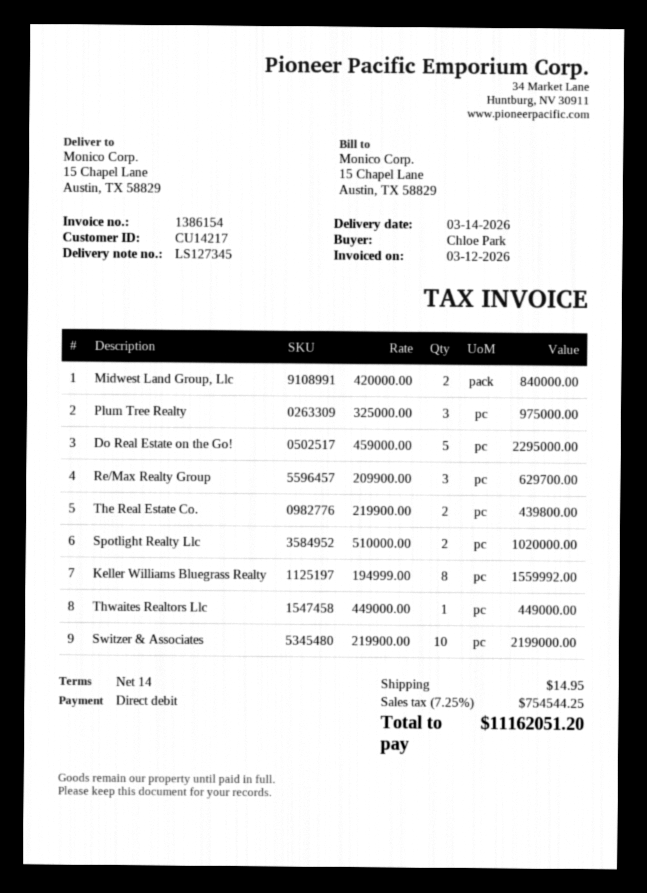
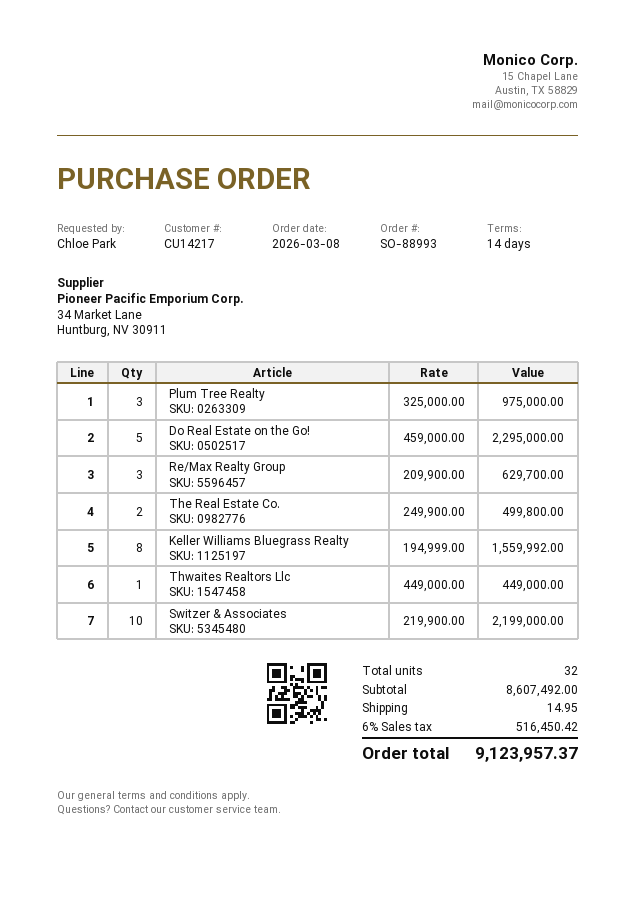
Midwest Land Group, Llc: 2 x 420000.00 = 840000.00 -> none
The Real Estate Co.: 2 x 219900.00 = 439800.00 -> 2 x 249900.00 = 499800.00
Spotlight Realty Llc: 2 x 510000.00 = 1020000.00 -> none
tax: 7.25% = 754544.25 -> 6% = 516450.42
total: 11162051.20 -> 9123957.37

